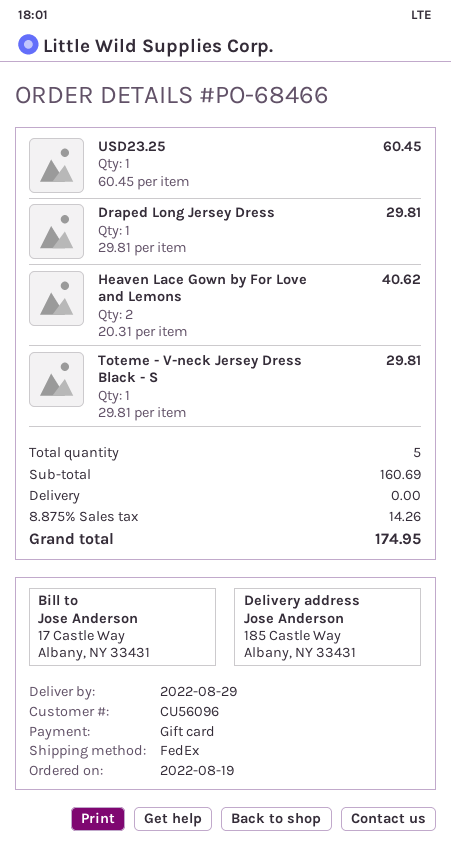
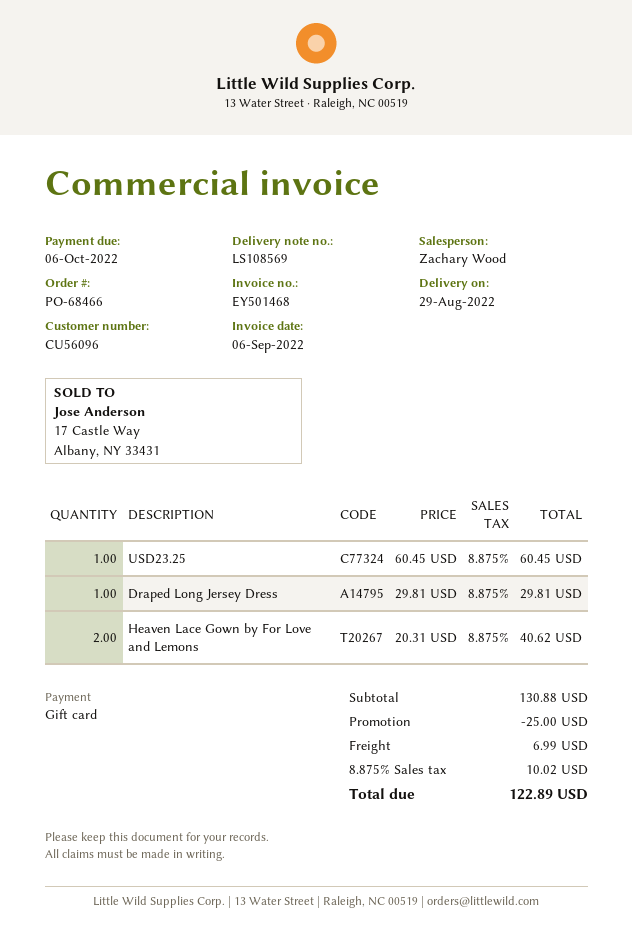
Toteme - V-neck Jersey Dress Black - S: 1 x 29.81 = 29.81 -> none
subtotal: 160.69 -> 130.88
discount: none -> 25.00
shipping: 0.00 -> 6.99
tax: 8.875% = 14.26 -> 8.875% = 10.02
total: 174.95 -> 122.89

